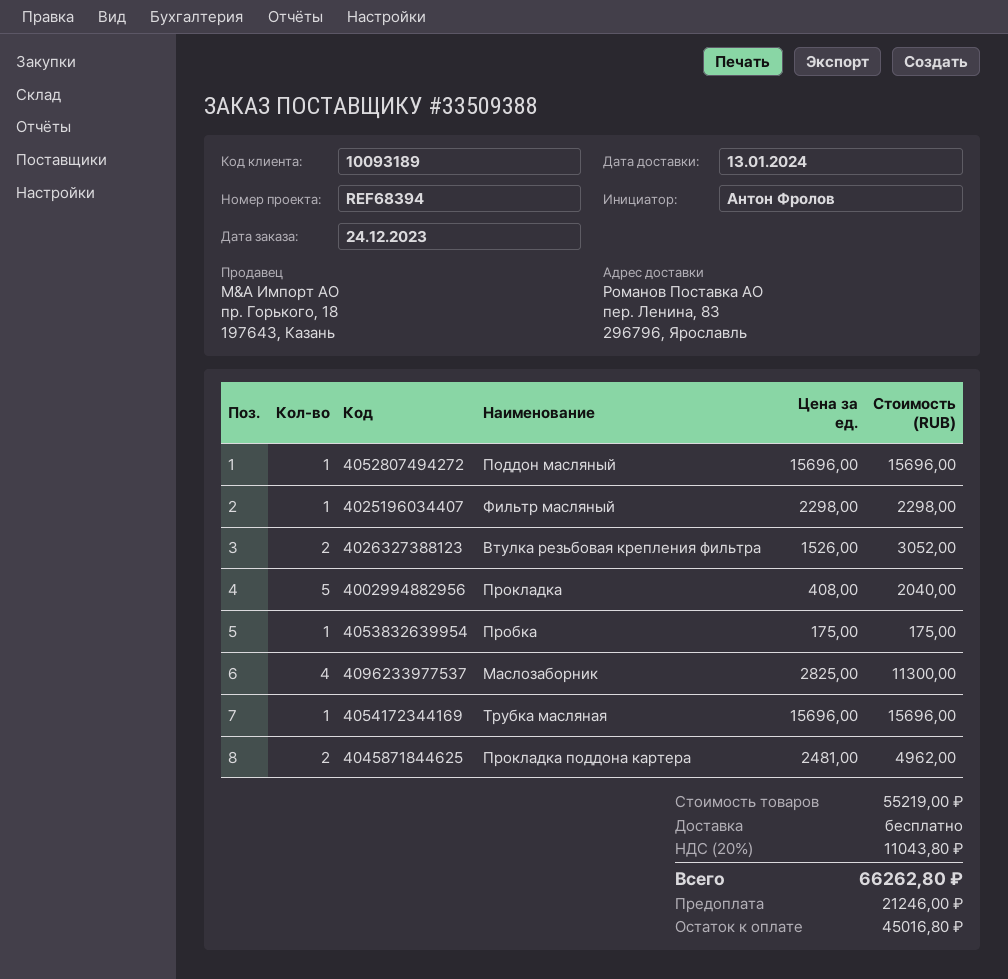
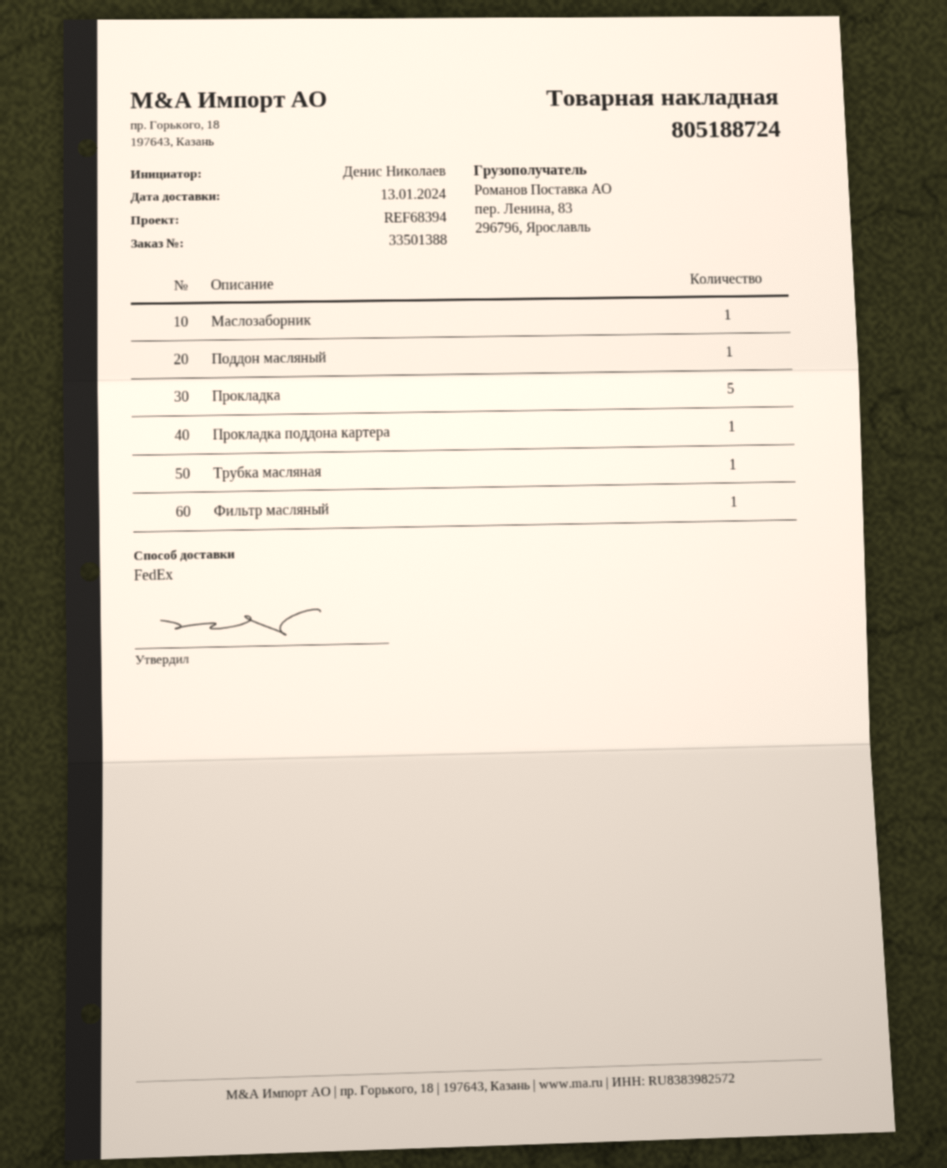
order number: 33509388 -> 33501388
ordered by: Антон Фролов -> Денис Николаев
Втулка резьбовая крепления фильтра: 2 -> none
Пробка: 1 -> none
Маслозаборник: 4 -> 1
Прокладка поддона картера: 2 -> 1

